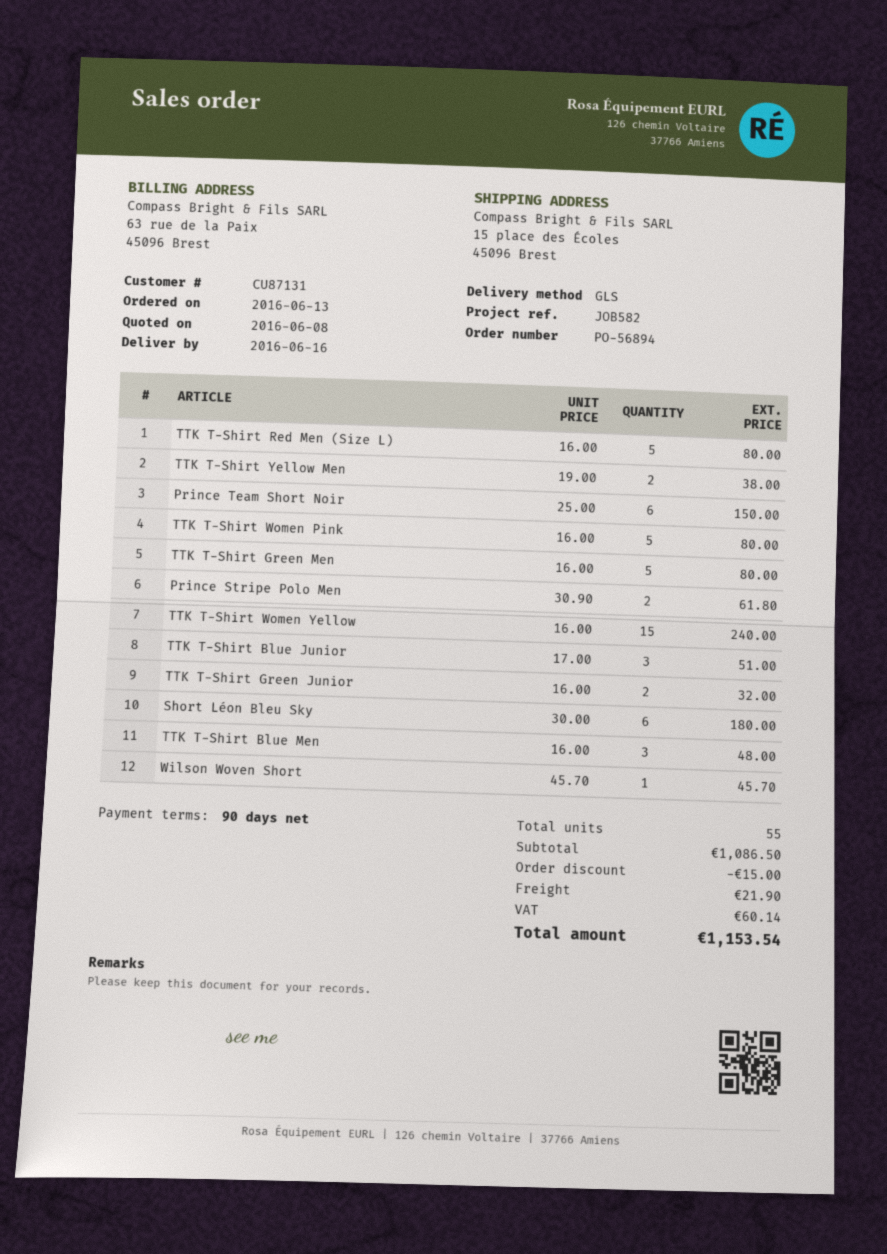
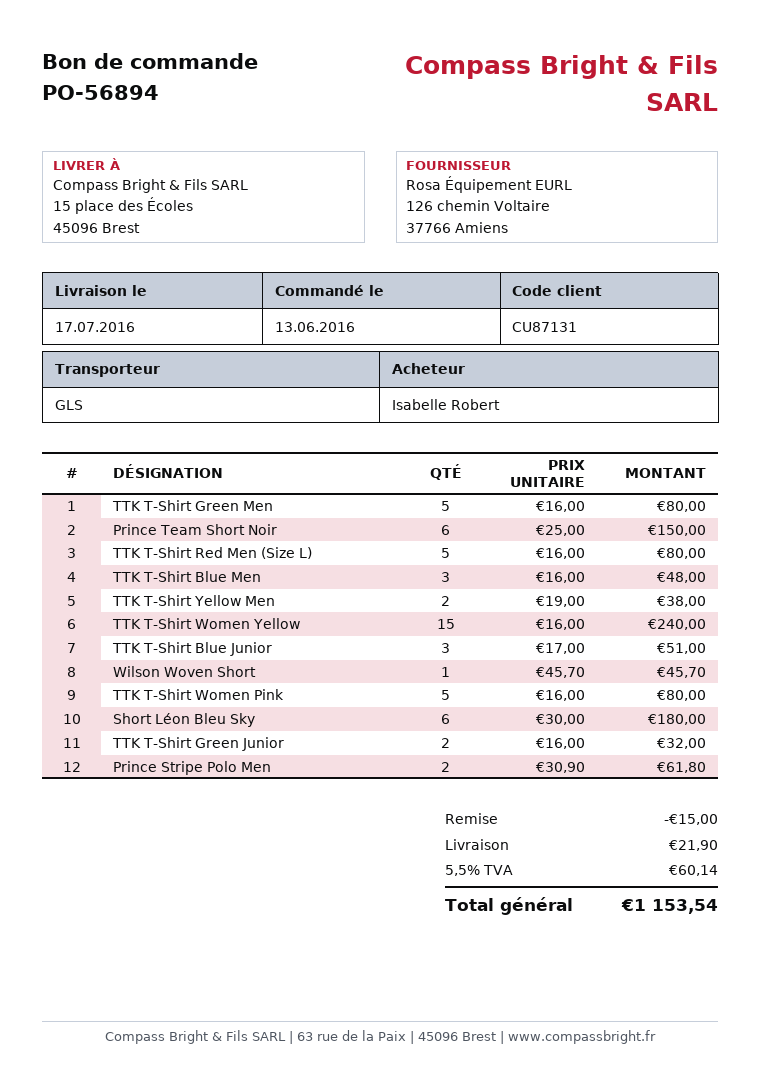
delivery date: 2016-06-16 -> 2016-07-17

